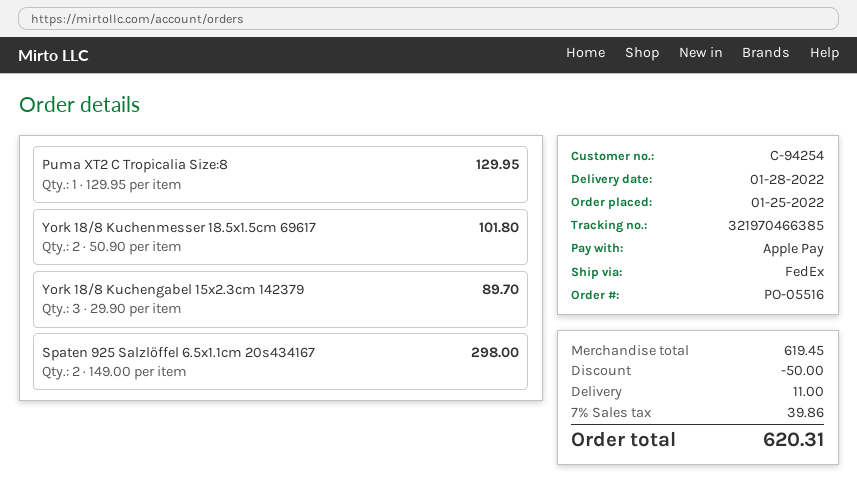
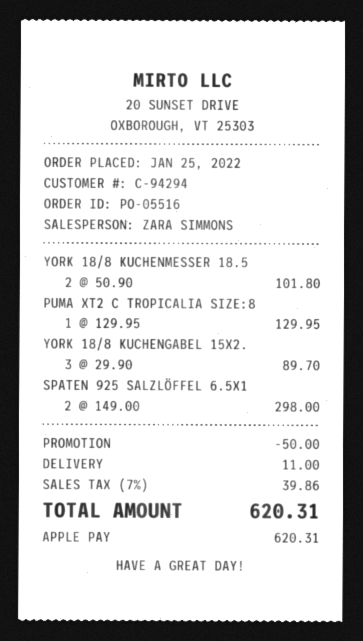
customer number: C-94254 -> C-94294

